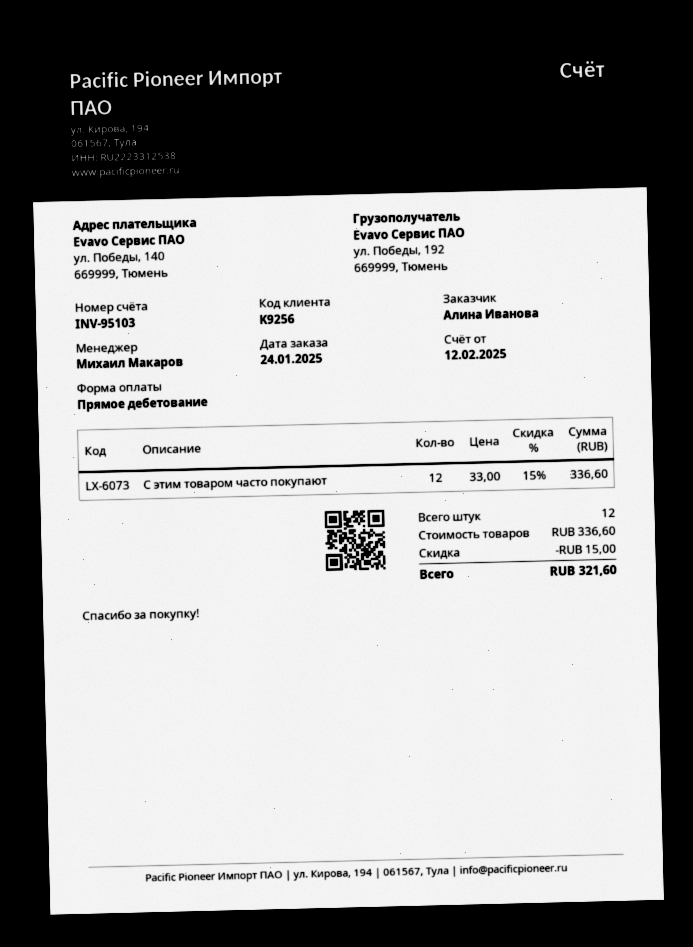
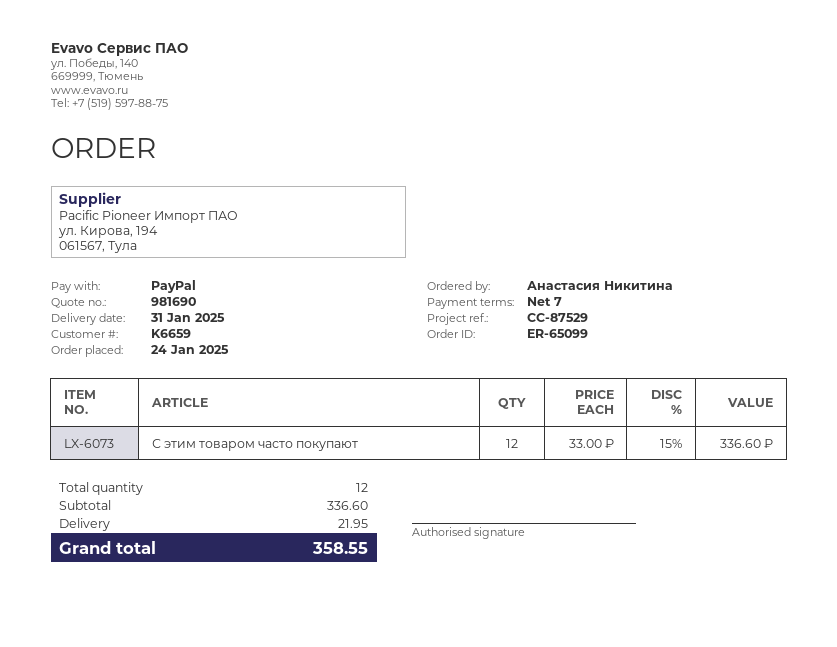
customer number: K9256 -> K6659
ordered by: Алина Иванова -> Анастасия Никитина
payment method: direct debit -> PayPal
discount: 15.00 -> none
shipping: none -> 21.95
total: 321.60 -> 358.55

